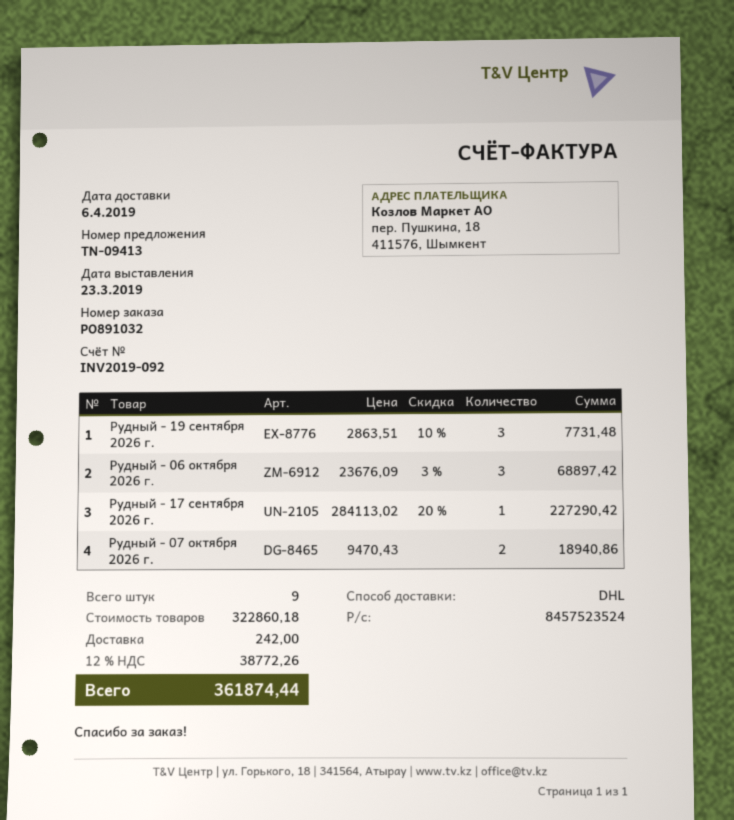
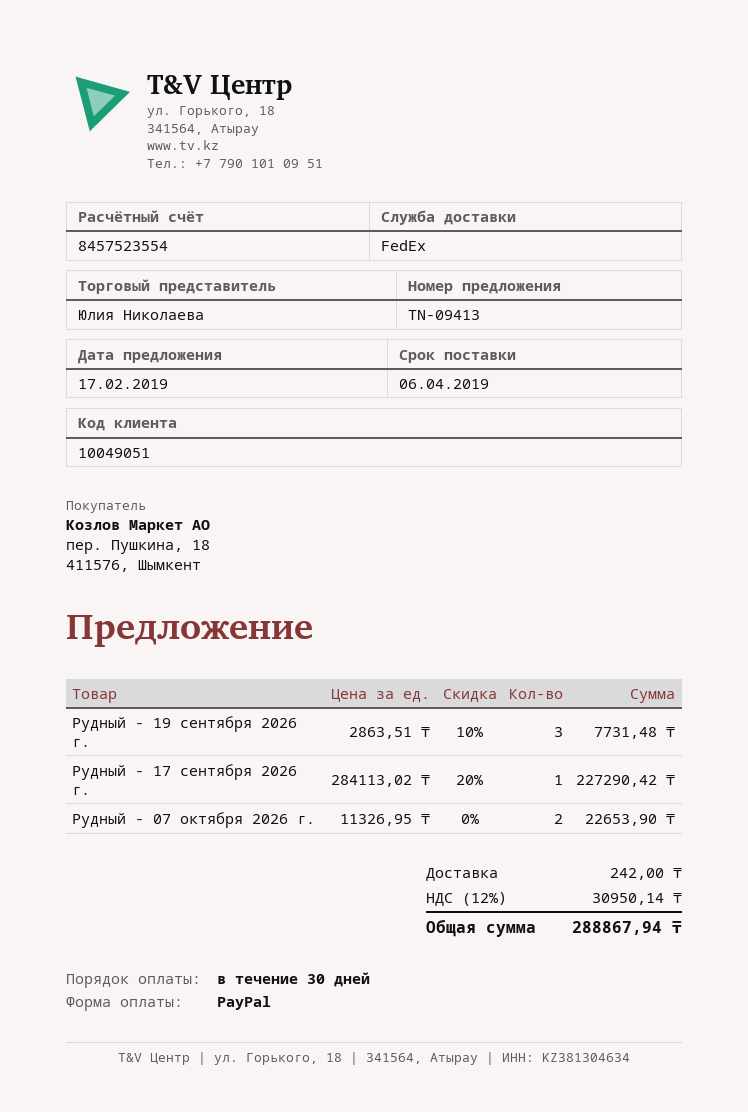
bank account: 8457523524 -> 8457523554
shipping method: DHL -> FedEx
Рудный - 06 октября 2026 г.: 3 x 23676.09 - 3% = 68897.42 -> none
Рудный - 07 октября 2026 г.: 2 x 9470.43 = 18940.86 -> 2 x 11326.95 = 22653.90
tax: 12% = 38772.26 -> 12% = 30950.14
total: 361874.44 -> 288867.94

